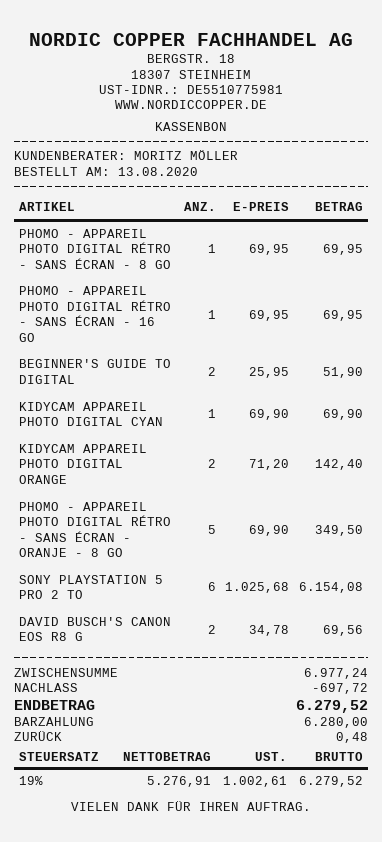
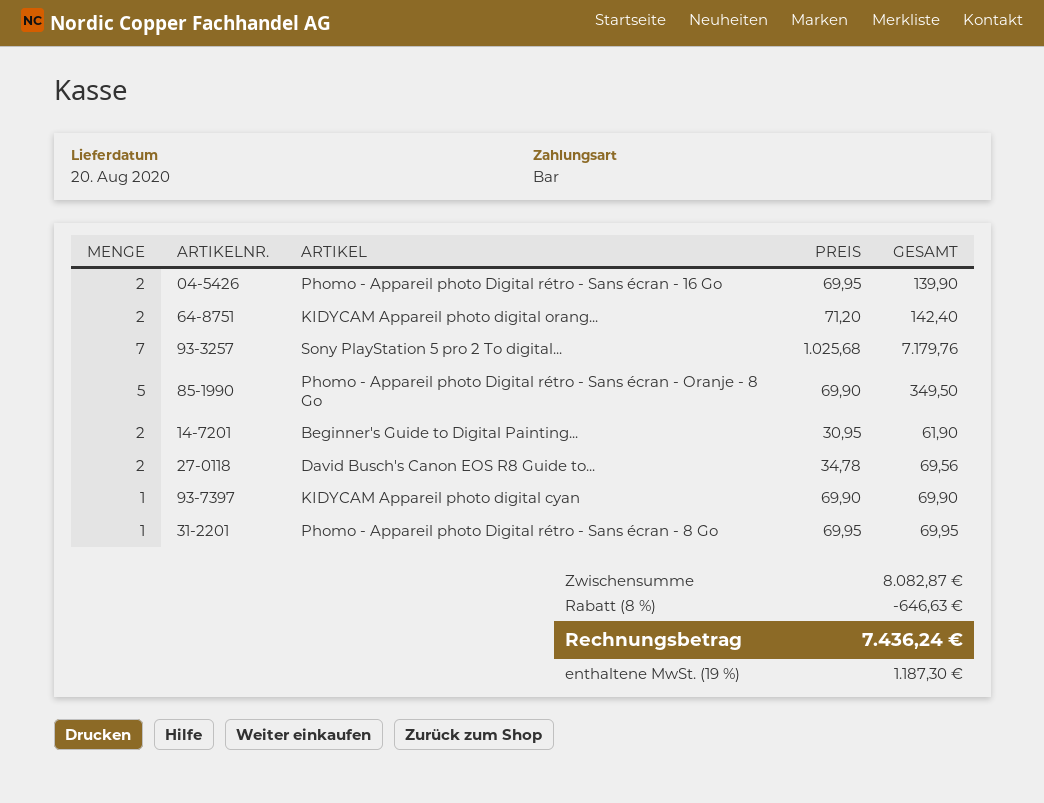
PHOMO - APPAREIL PHOTO DIGITAL RÉTRO - SANS ÉCRAN - 16 GO: 1 x 69.95 = 69.95 -> 2 x 69.95 = 139.90
BEGINNER'S GUIDE TO DIGITAL: 2 x 25.95 = 51.90 -> 2 x 30.95 = 61.90
SONY PLAYSTATION 5 PRO 2 TO: 6 x 1025.68 = 6154.08 -> 7 x 1025.68 = 7179.76
subtotal: 6977.24 -> 8082.87
discount: 697.72 -> 646.63
tax: 19% = 1002.61 -> 19% = 1187.30
total: 6279.52 -> 7436.24

